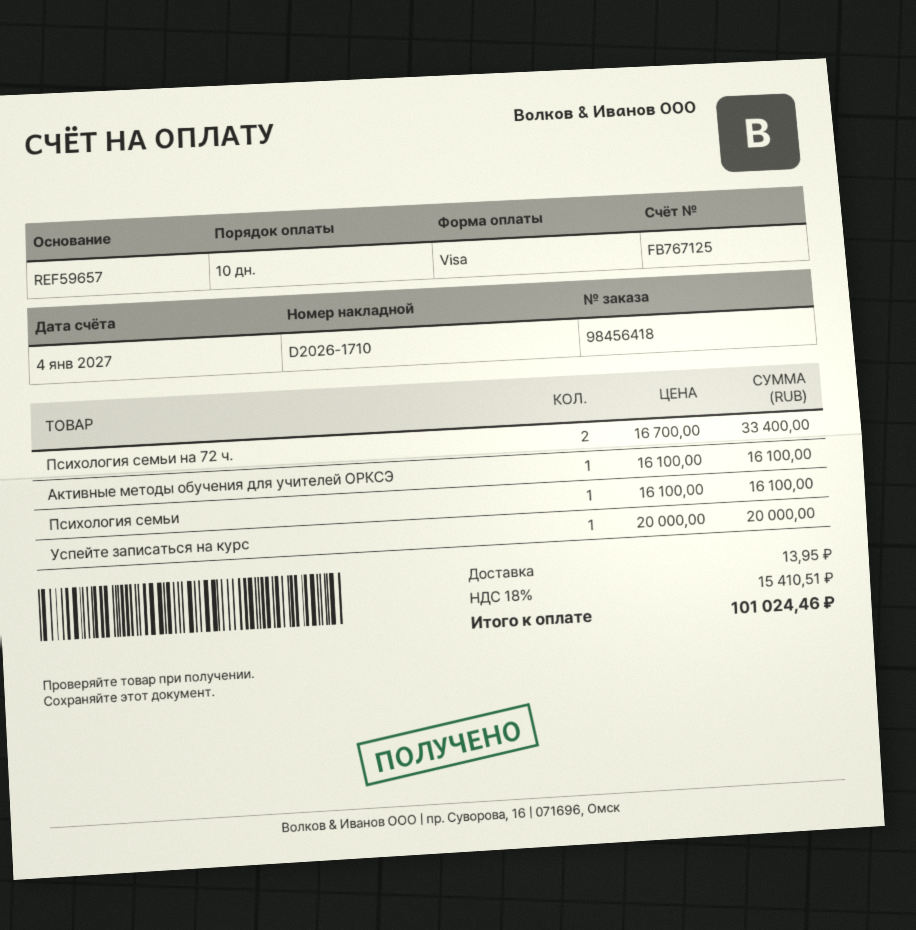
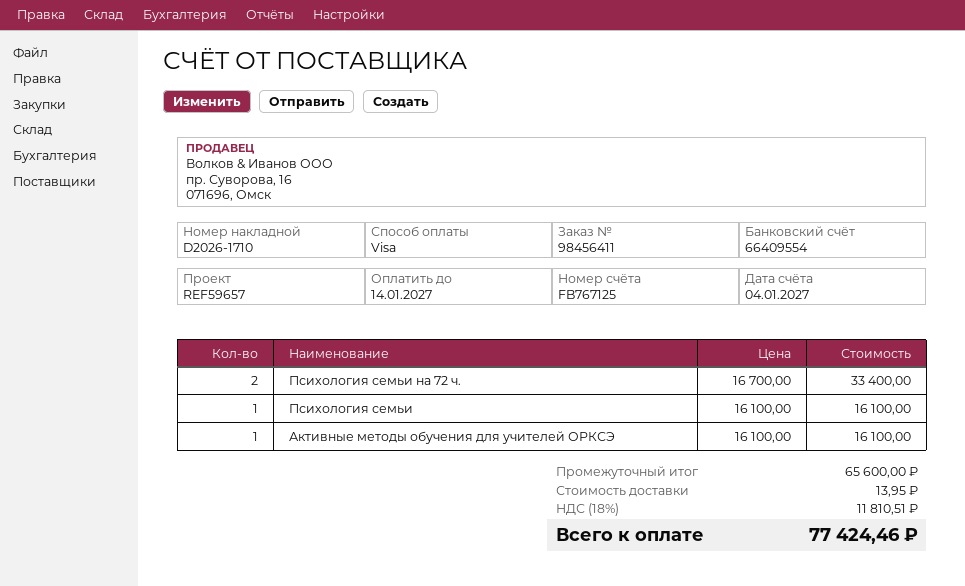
order number: 98456418 -> 98456411
Успейте записаться на курс: 1 x 20000.00 = 20000.00 -> none
tax: 18% = 15410.51 -> 18% = 11810.51
total: 101024.46 -> 77424.46

